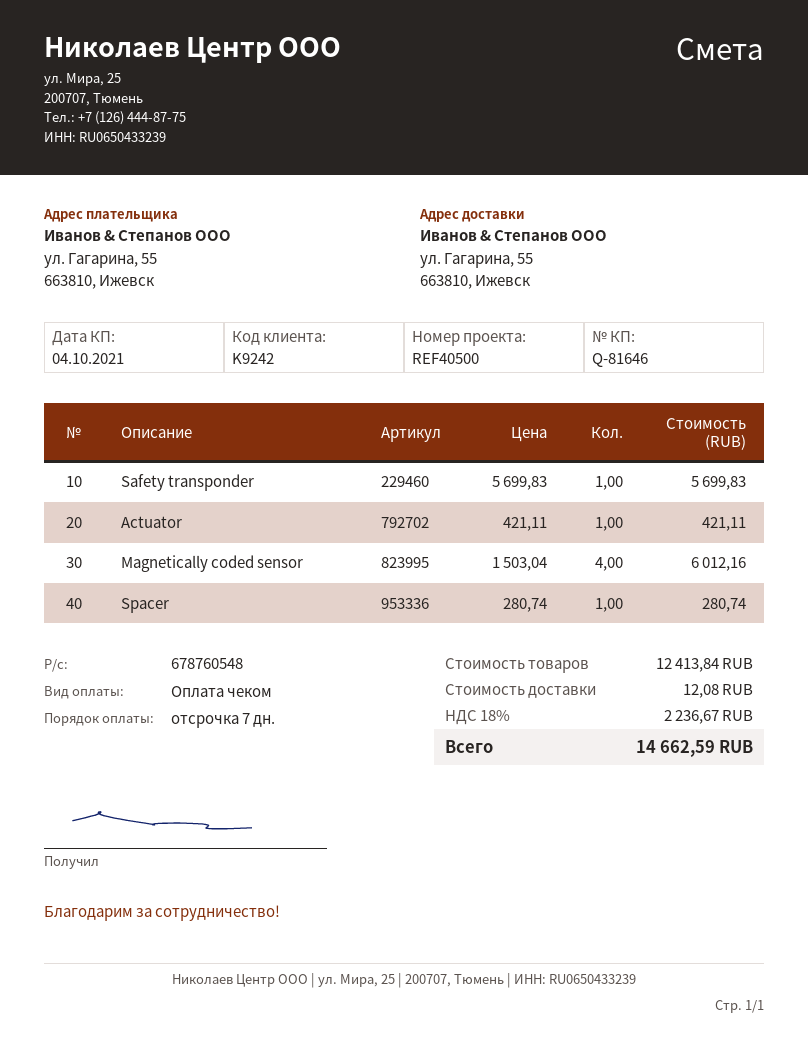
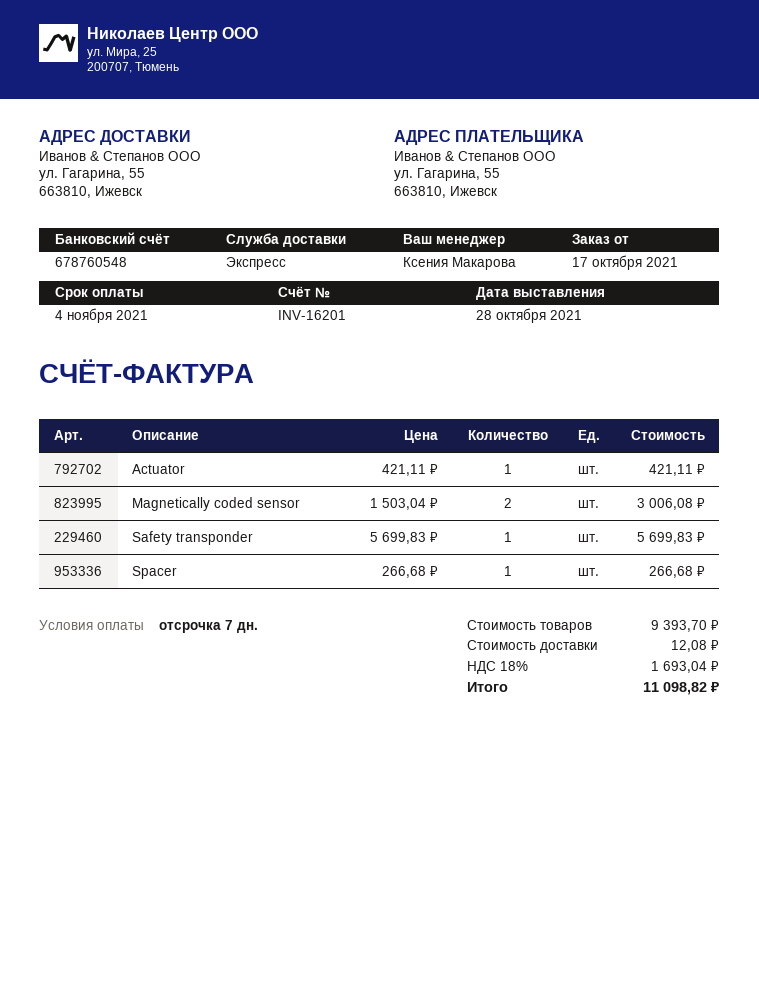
Magnetically coded sensor: 4 x 1503.04 = 6012.16 -> 2 x 1503.04 = 3006.08
Spacer: 1 x 280.74 = 280.74 -> 1 x 266.68 = 266.68
subtotal: 12413.84 -> 9393.70
tax: 18% = 2236.67 -> 18% = 1693.04
total: 14662.59 -> 11098.82

